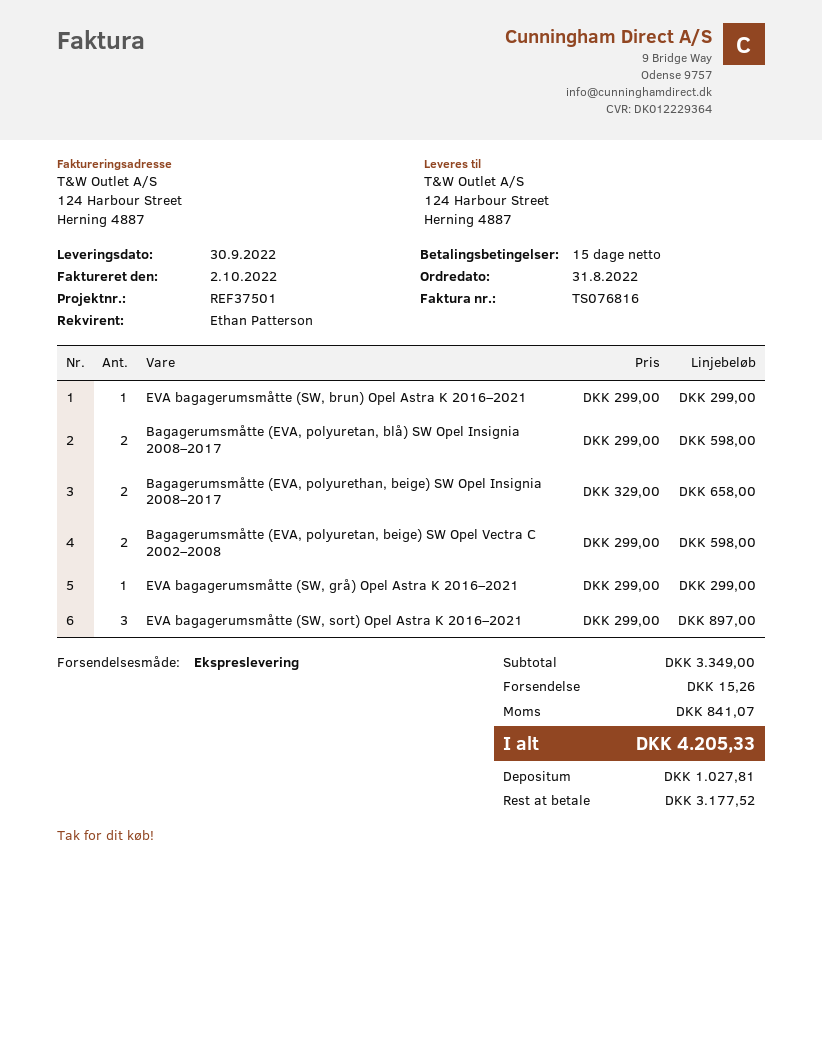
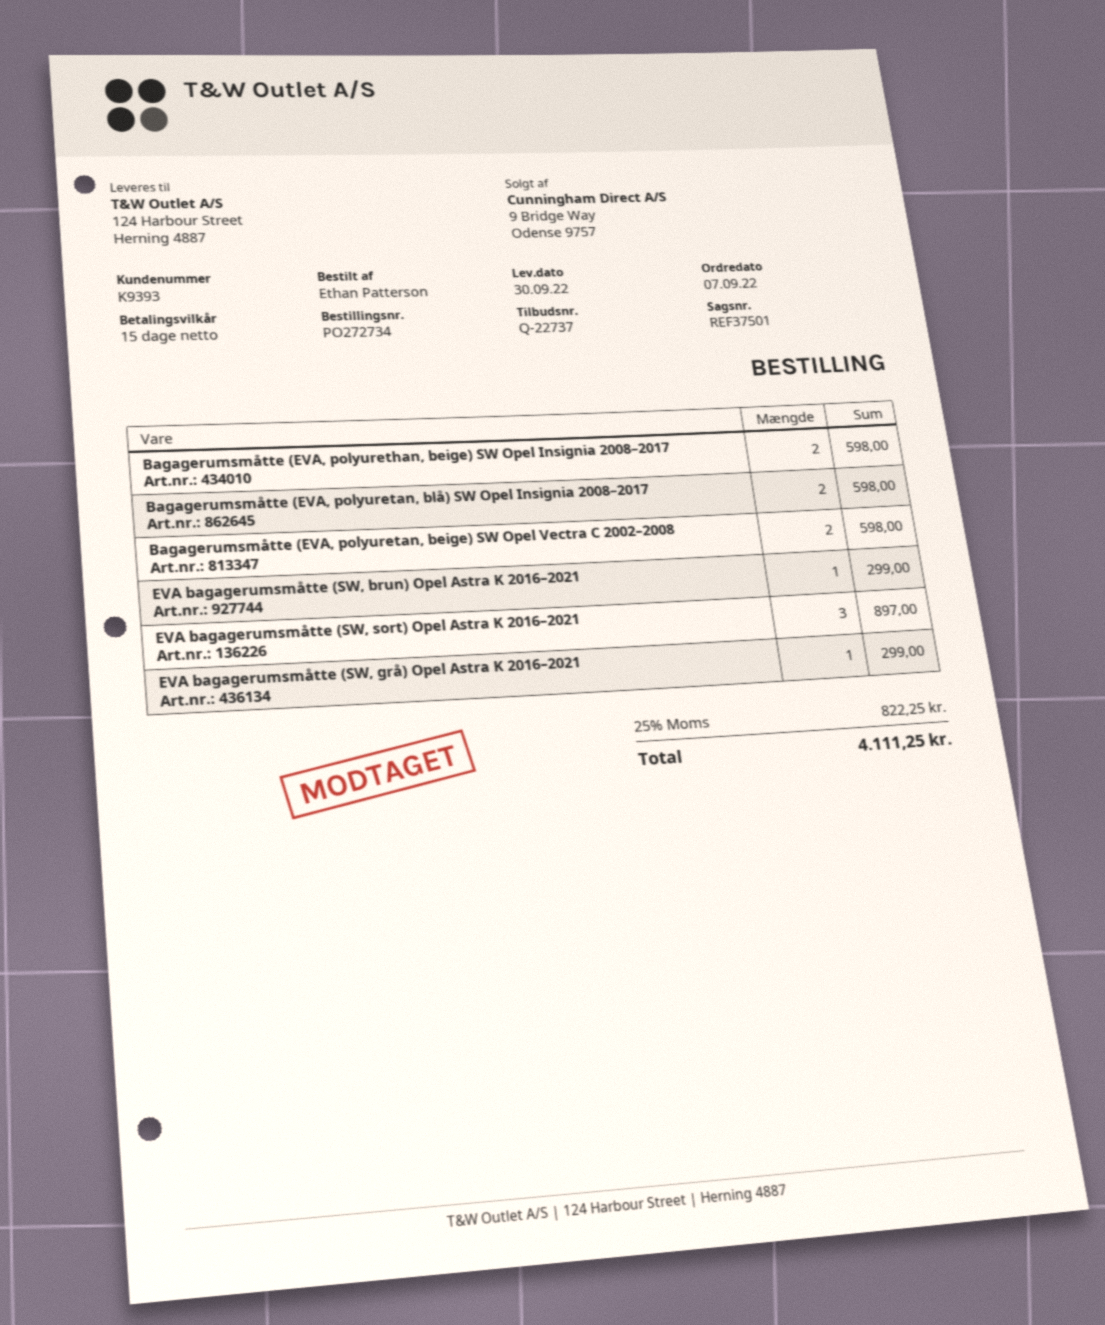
order date: 2022-08-31 -> 2022-09-07
Bagagerumsmåtte (EVA, polyurethan, beige) SW Opel Insignia 2008–2017: 2 for 658.00 -> 2 for 598.00
shipping: 15.26 -> none
tax: 841.07 -> 822.25
total: 4205.33 -> 4111.25

